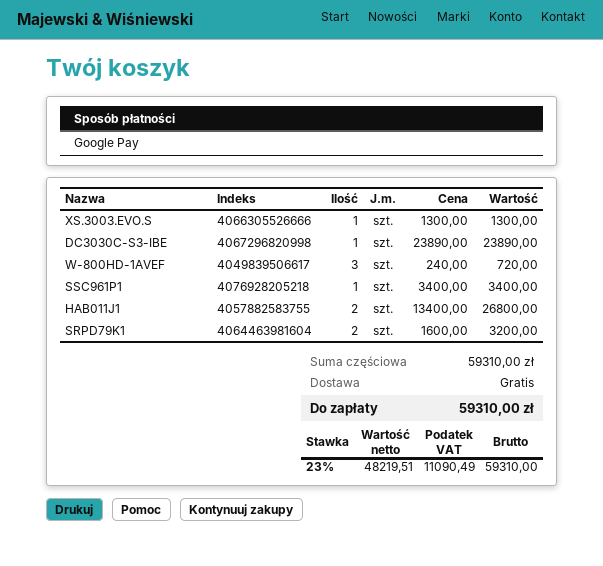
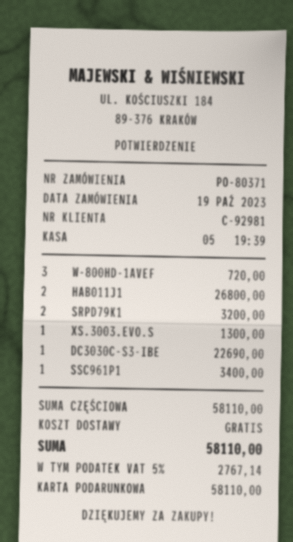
payment method: Google Pay -> gift card
DC3030C-S3-IBE: 1 for 23890.00 -> 1 for 22690.00
subtotal: 59310.00 -> 58110.00
tax: 23% = 11090.49 -> 5% = 2767.14
total: 59310.00 -> 58110.00

